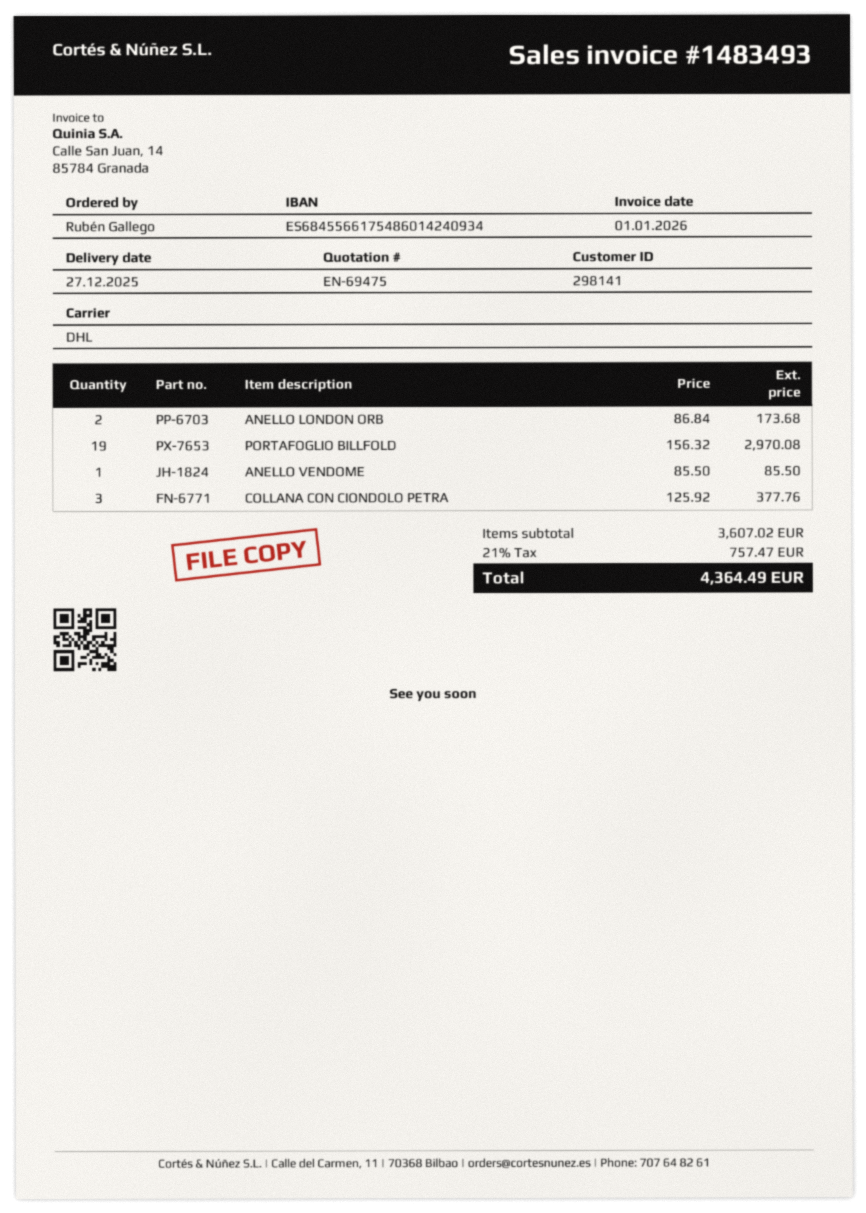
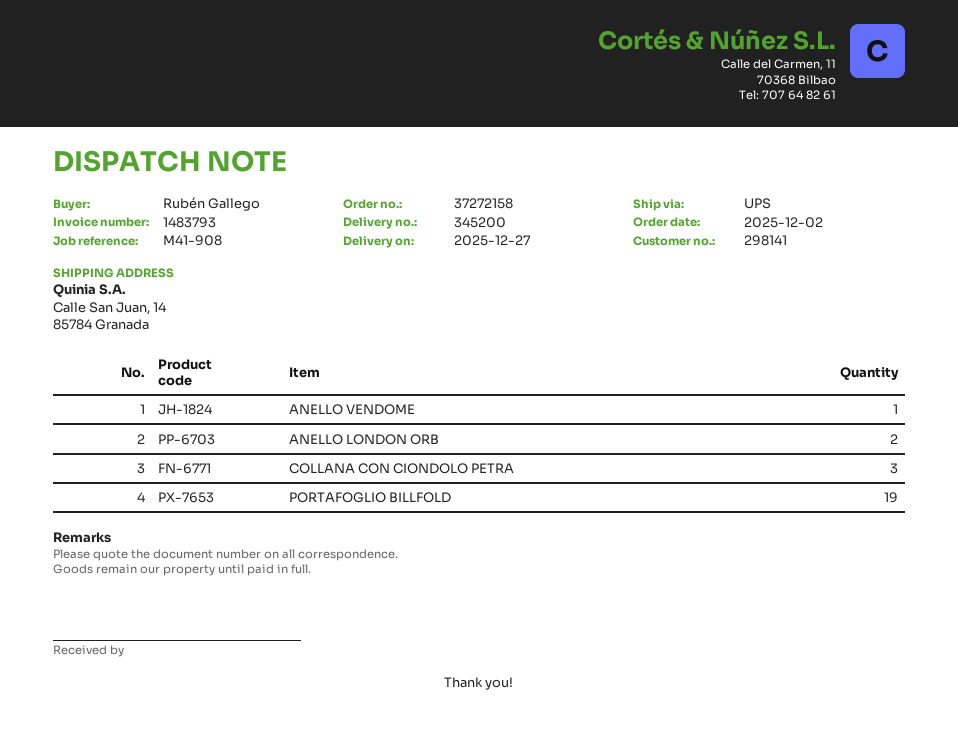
invoice number: 1483493 -> 1483793
shipping method: DHL -> UPS

